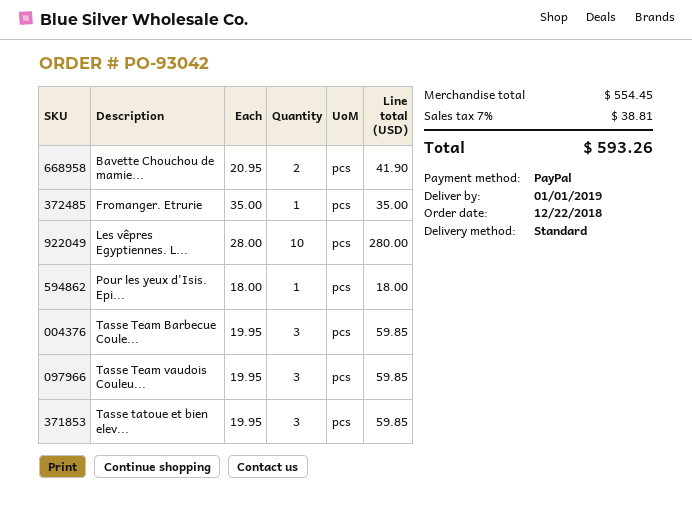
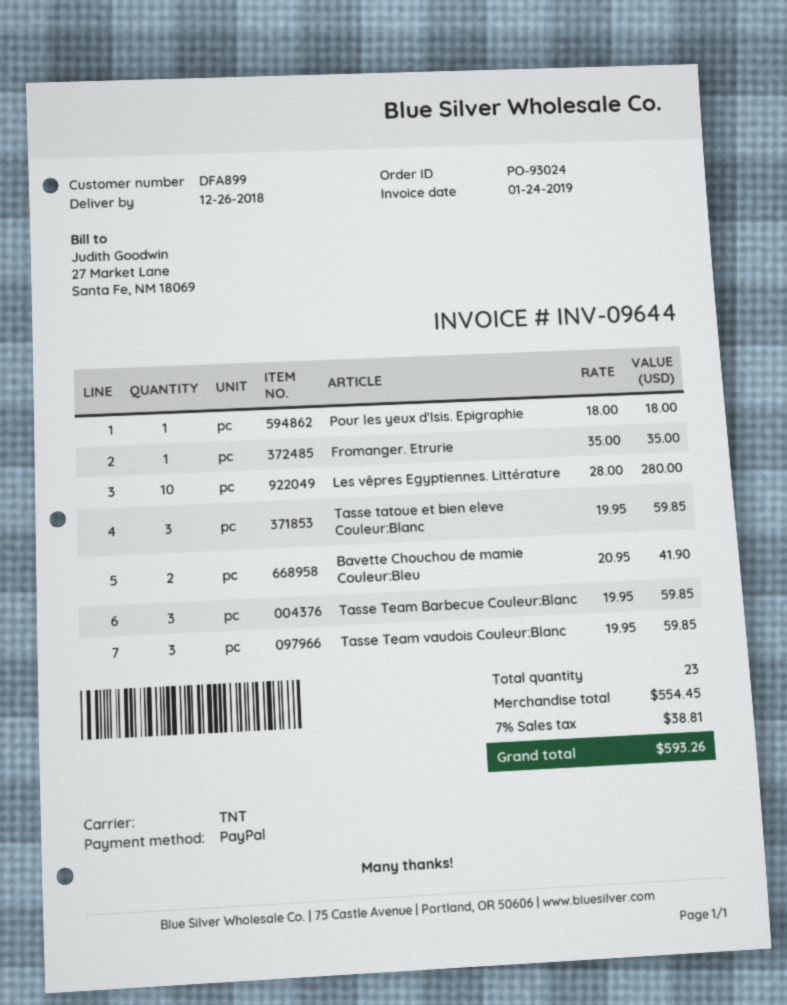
order number: PO-93042 -> PO-93024
delivery date: 2019-01-01 -> 2018-12-26
shipping method: standard -> TNT

